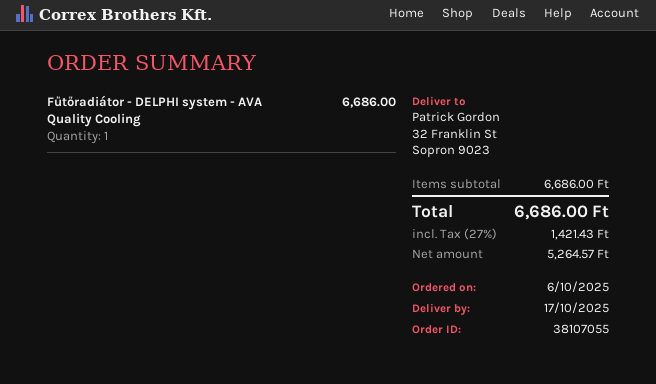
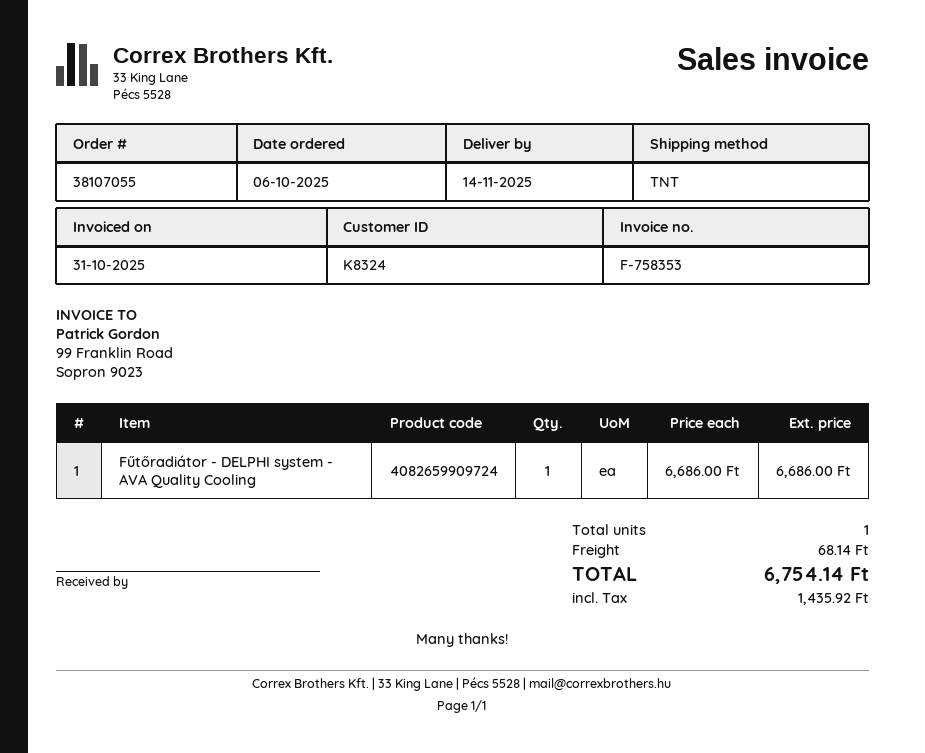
delivery date: 2025-10-17 -> 2025-11-14
shipping: none -> 68.14
tax: 1421.43 -> 1435.92
total: 6686.00 -> 6754.14

